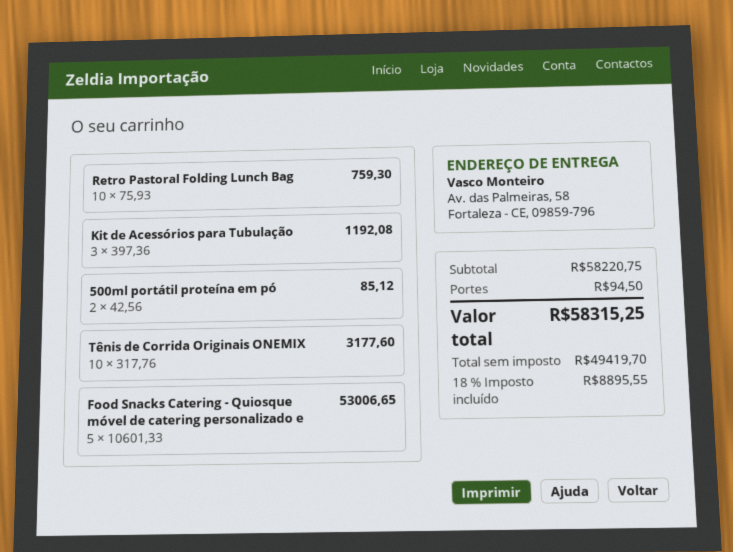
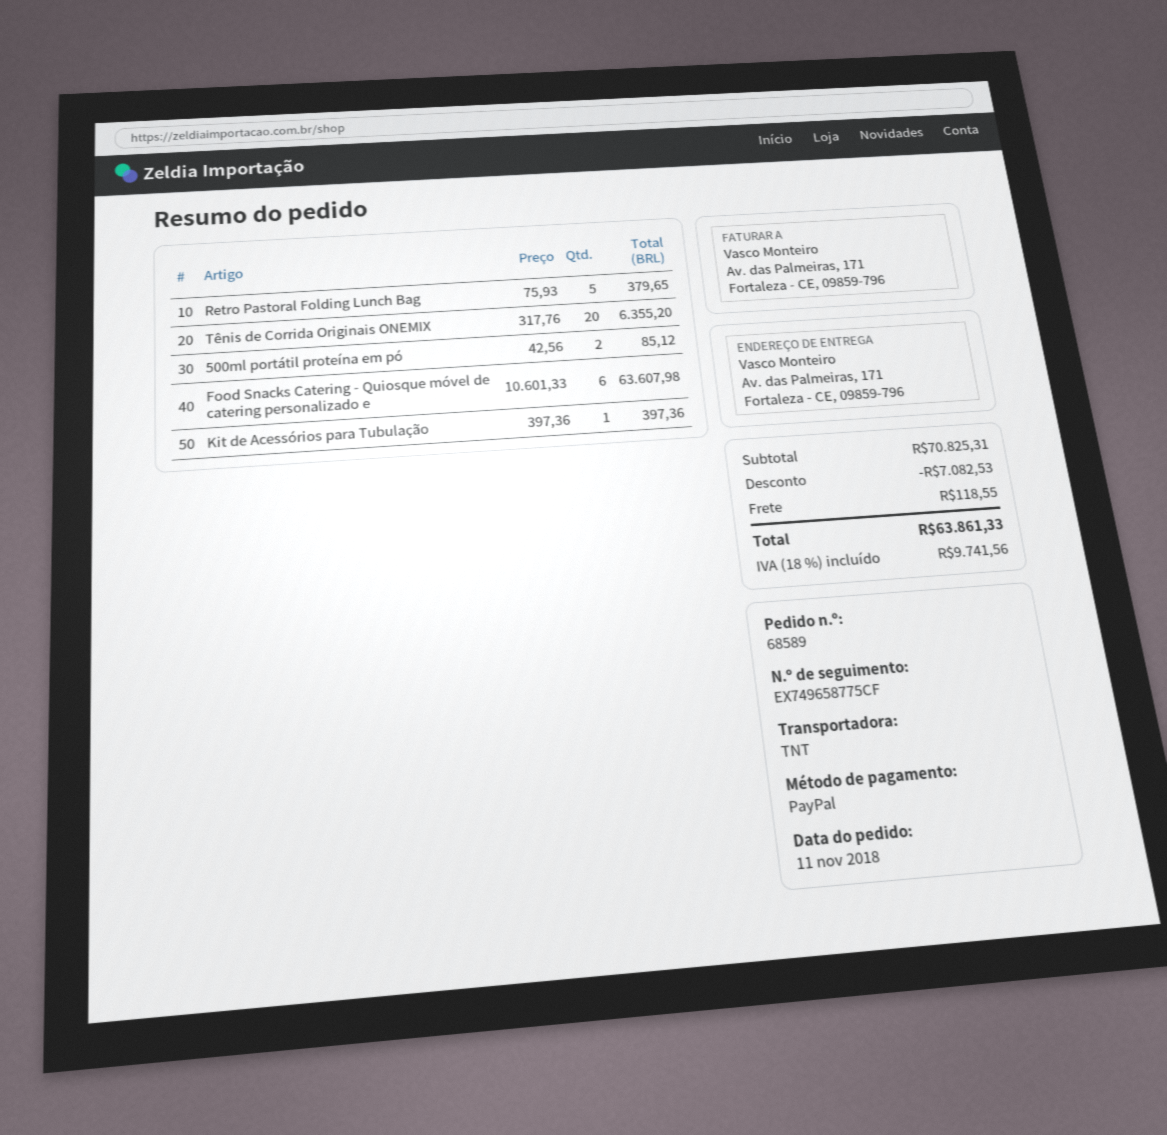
ship to: Av. das Palmeiras, 58, Fortaleza - CE, 09859-796 -> Av. das Palmeiras, 171, Fortaleza - CE, 09859-796
Retro Pastoral Folding Lunch Bag: 10 x 75.93 = 759.30 -> 5 x 75.93 = 379.65
Kit de Acessórios para Tubulação: 3 x 397.36 = 1192.08 -> 1 x 397.36 = 397.36
Tênis de Corrida Originais ONEMIX: 10 x 317.76 = 3177.60 -> 20 x 317.76 = 6355.20
Food Snacks Catering - Quiosque móvel de catering personalizado e: 5 x 10601.33 = 53006.65 -> 6 x 10601.33 = 63607.98
subtotal: 58220.75 -> 70825.31
discount: none -> 7082.53
shipping: 94.50 -> 118.55
tax: 18% = 8895.55 -> 18% = 9741.56
total: 58315.25 -> 63861.33

